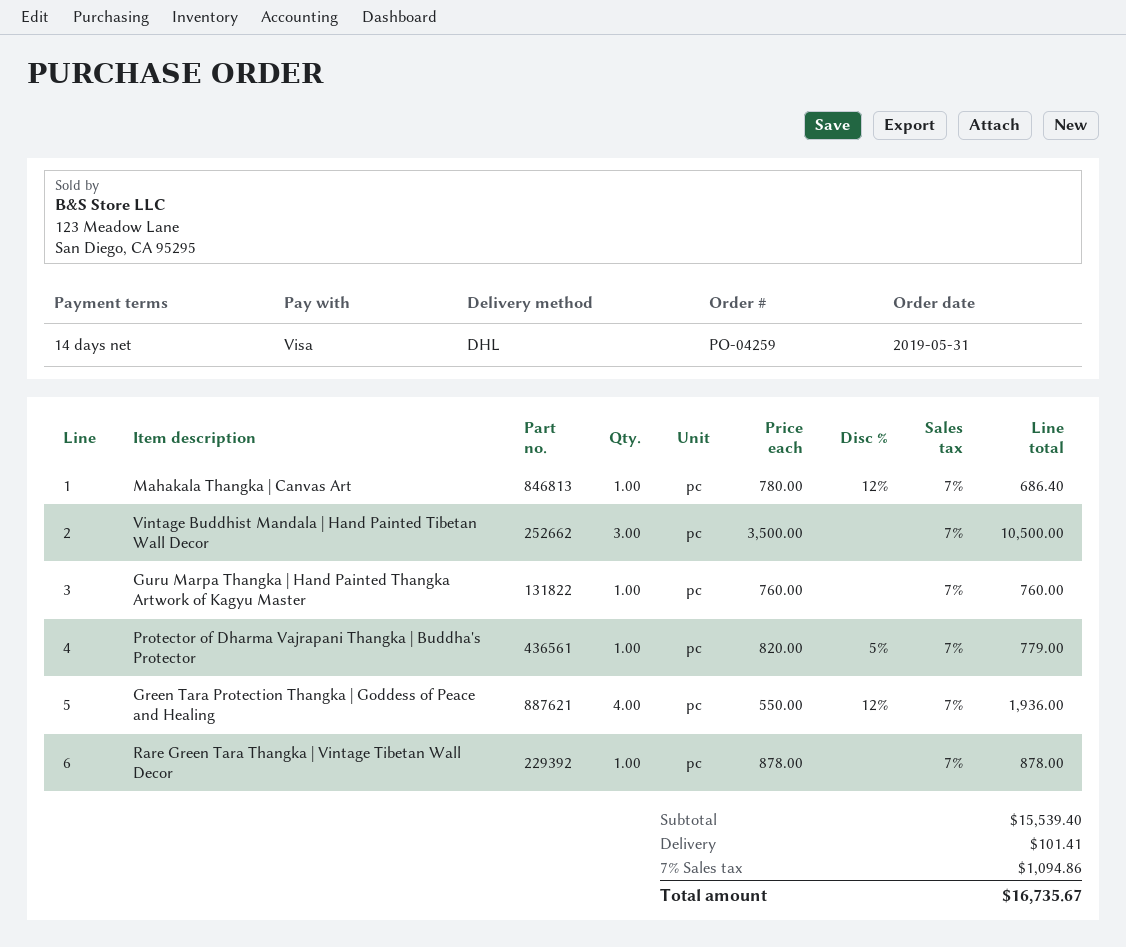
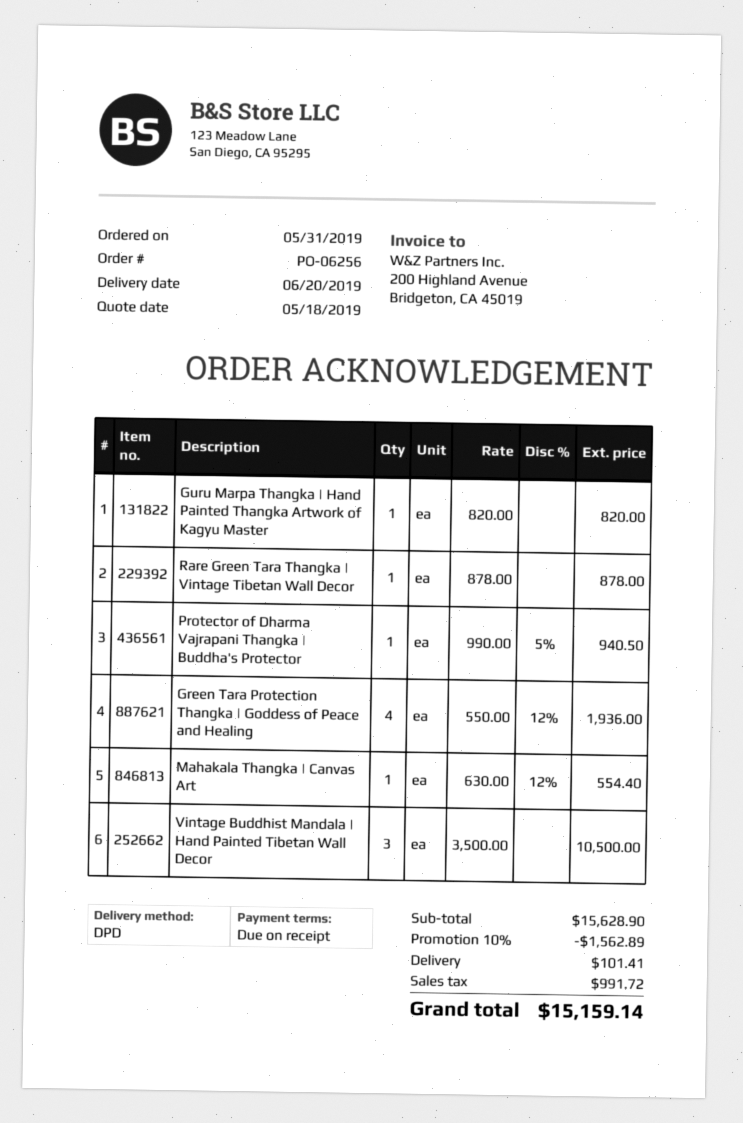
order number: PO-04259 -> PO-06256
payment terms: 14 days -> on receipt
shipping method: DHL -> DPD
Mahakala Thangka | Canvas Art: 1 x 780.00 - 12% = 686.40 -> 1 x 630.00 - 12% = 554.40
Guru Marpa Thangka | Hand Painted Thangka Artwork of Kagyu Master: 1 x 760.00 = 760.00 -> 1 x 820.00 = 820.00
Protector of Dharma Vajrapani Thangka | Buddha's Protector: 1 x 820.00 - 5% = 779.00 -> 1 x 990.00 - 5% = 940.50
subtotal: 15539.40 -> 15628.90
discount: none -> 10% = 1562.89
tax: 1094.86 -> 991.72
total: 16735.67 -> 15159.14

